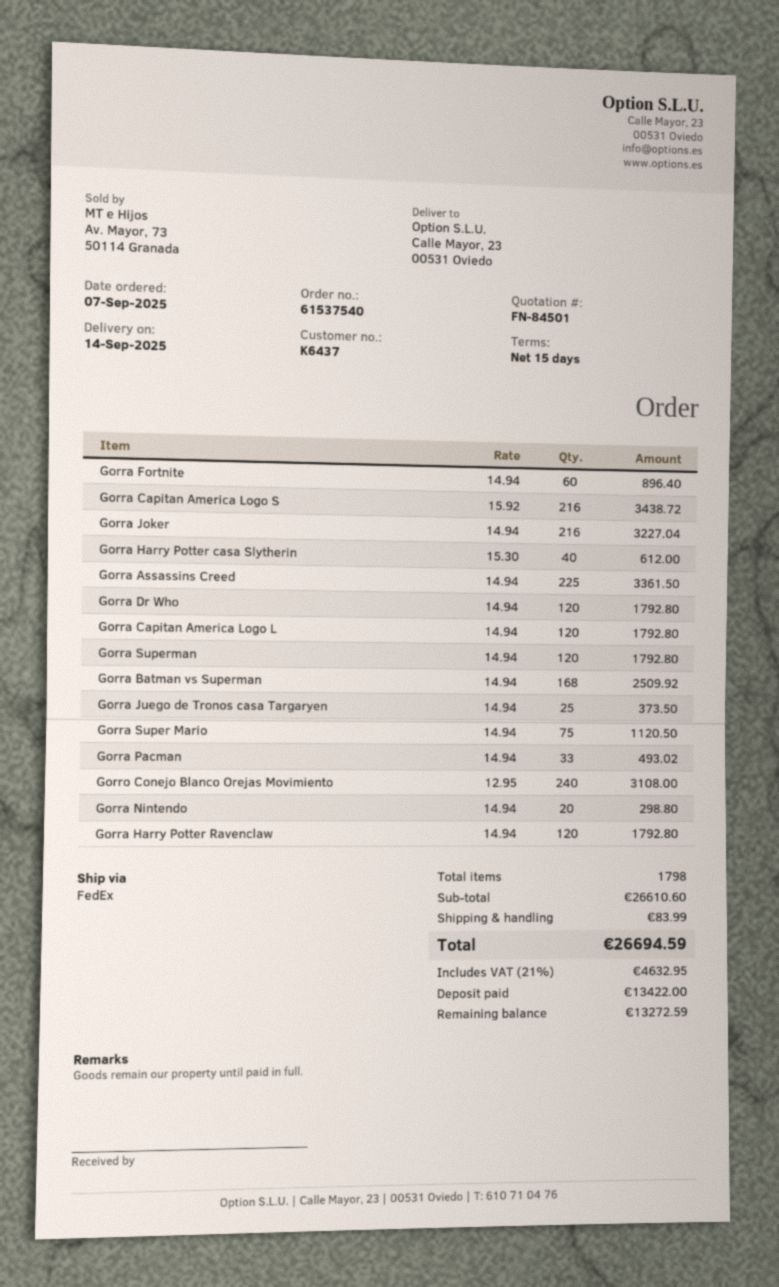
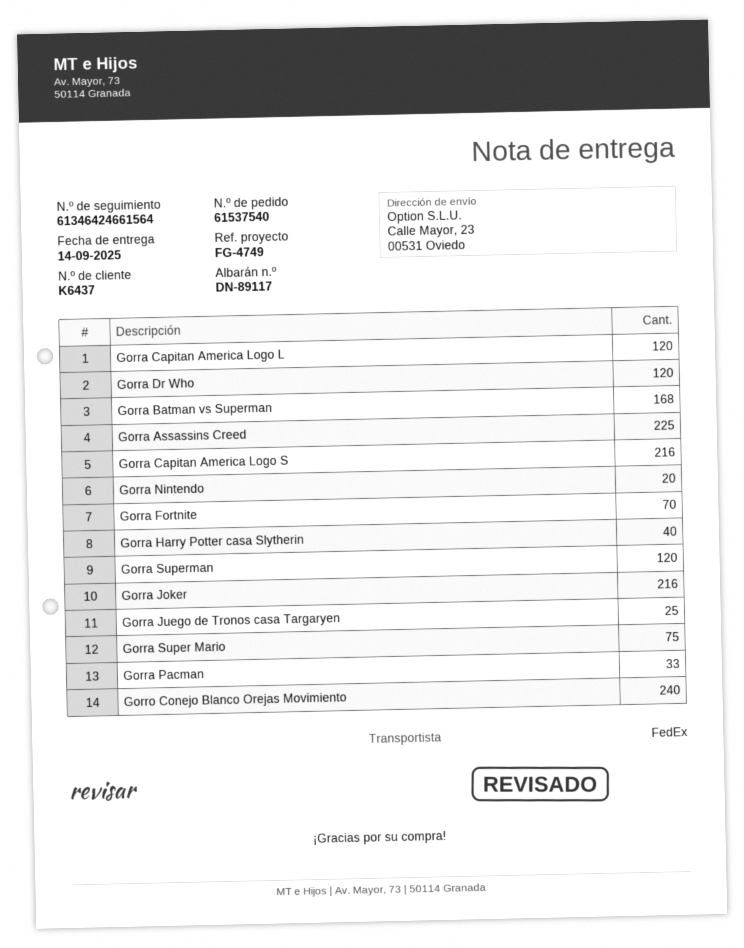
Gorra Fortnite: 60 -> 70
Gorra Harry Potter Ravenclaw: 120 -> none

